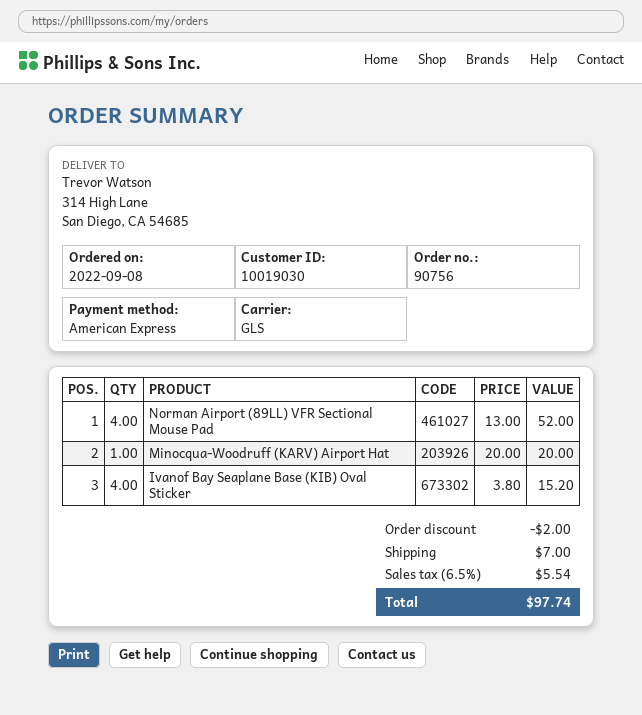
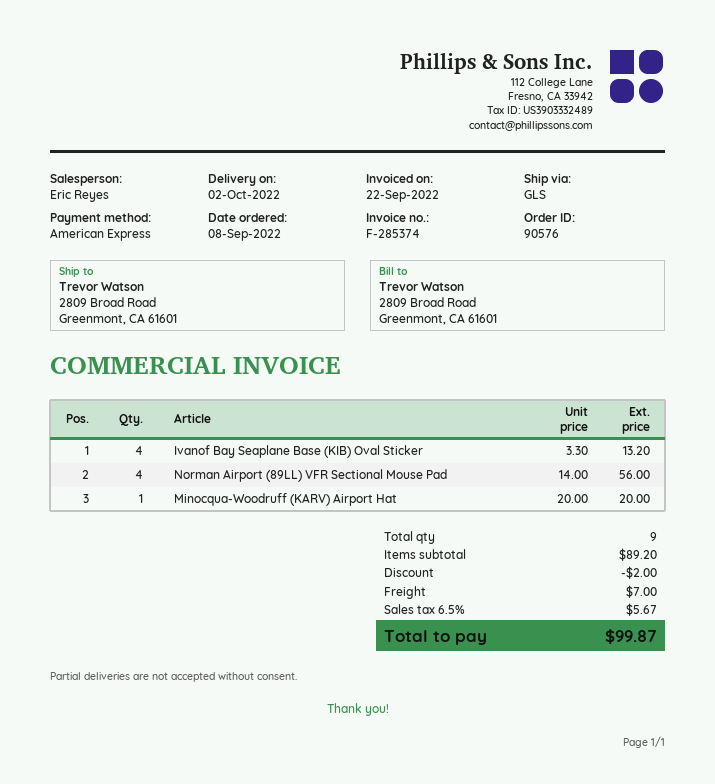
order number: 90756 -> 90576
ship to: 314 High Lane, San Diego, CA 54685 -> 2809 Broad Road, Greenmont, CA 61601
Norman Airport (89LL) VFR Sectional Mouse Pad: 4 x 13.00 = 52.00 -> 4 x 14.00 = 56.00
Ivanof Bay Seaplane Base (KIB) Oval Sticker: 4 x 3.80 = 15.20 -> 4 x 3.30 = 13.20
tax: 6.5% = 5.54 -> 6.5% = 5.67
total: 97.74 -> 99.87

